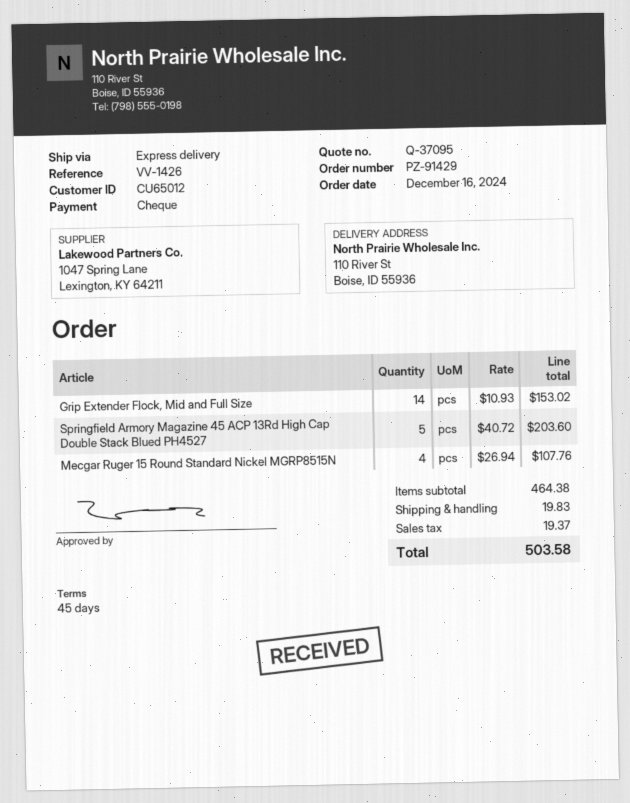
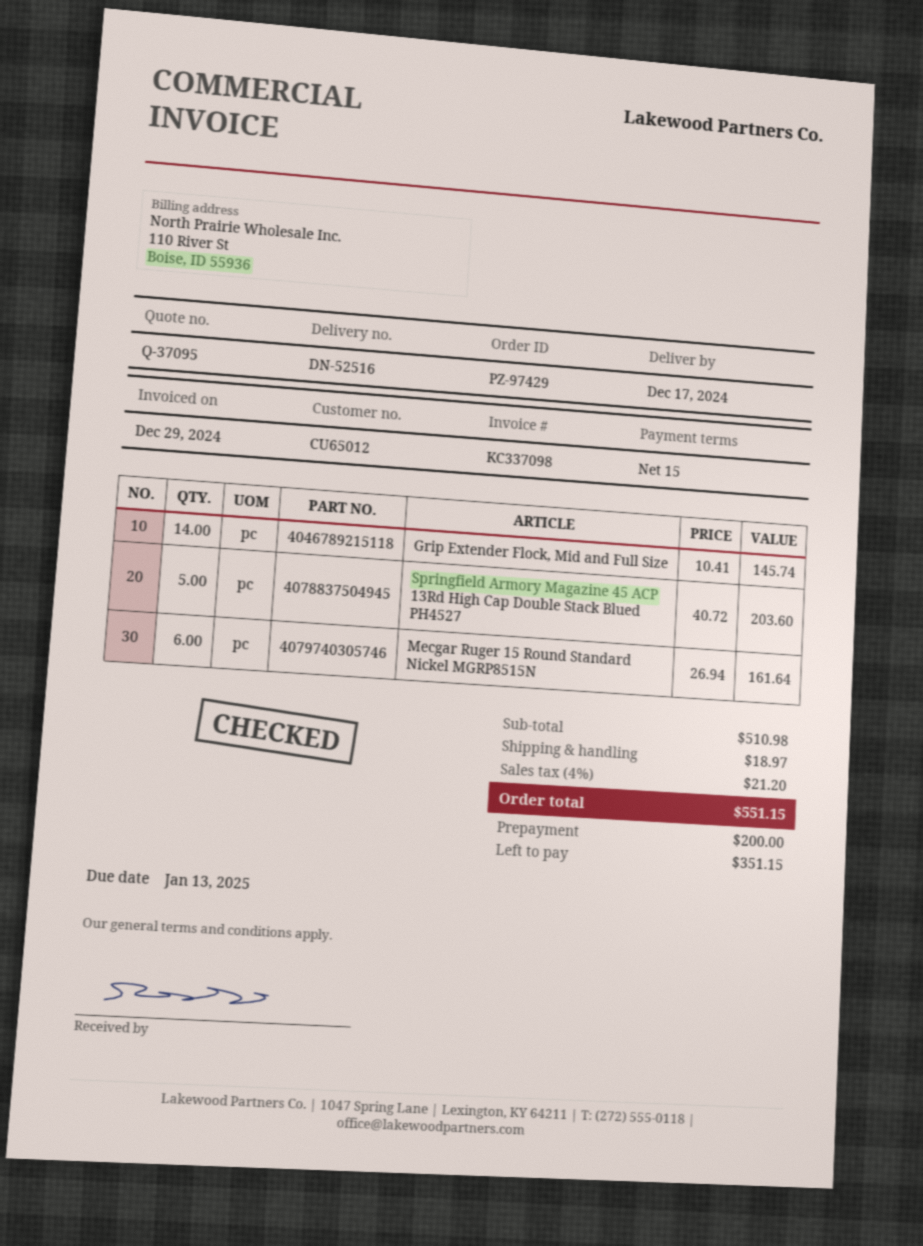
order number: PZ-91429 -> PZ-97429
payment terms: 45 days -> 15 days
Grip Extender Flock, Mid and Full Size: 14 x 10.93 = 153.02 -> 14 x 10.41 = 145.74
Mecgar Ruger 15 Round Standard Nickel MGRP8515N: 4 x 26.94 = 107.76 -> 6 x 26.94 = 161.64
subtotal: 464.38 -> 510.98
shipping: 19.83 -> 18.97
tax: 19.37 -> 21.20
total: 503.58 -> 551.15

